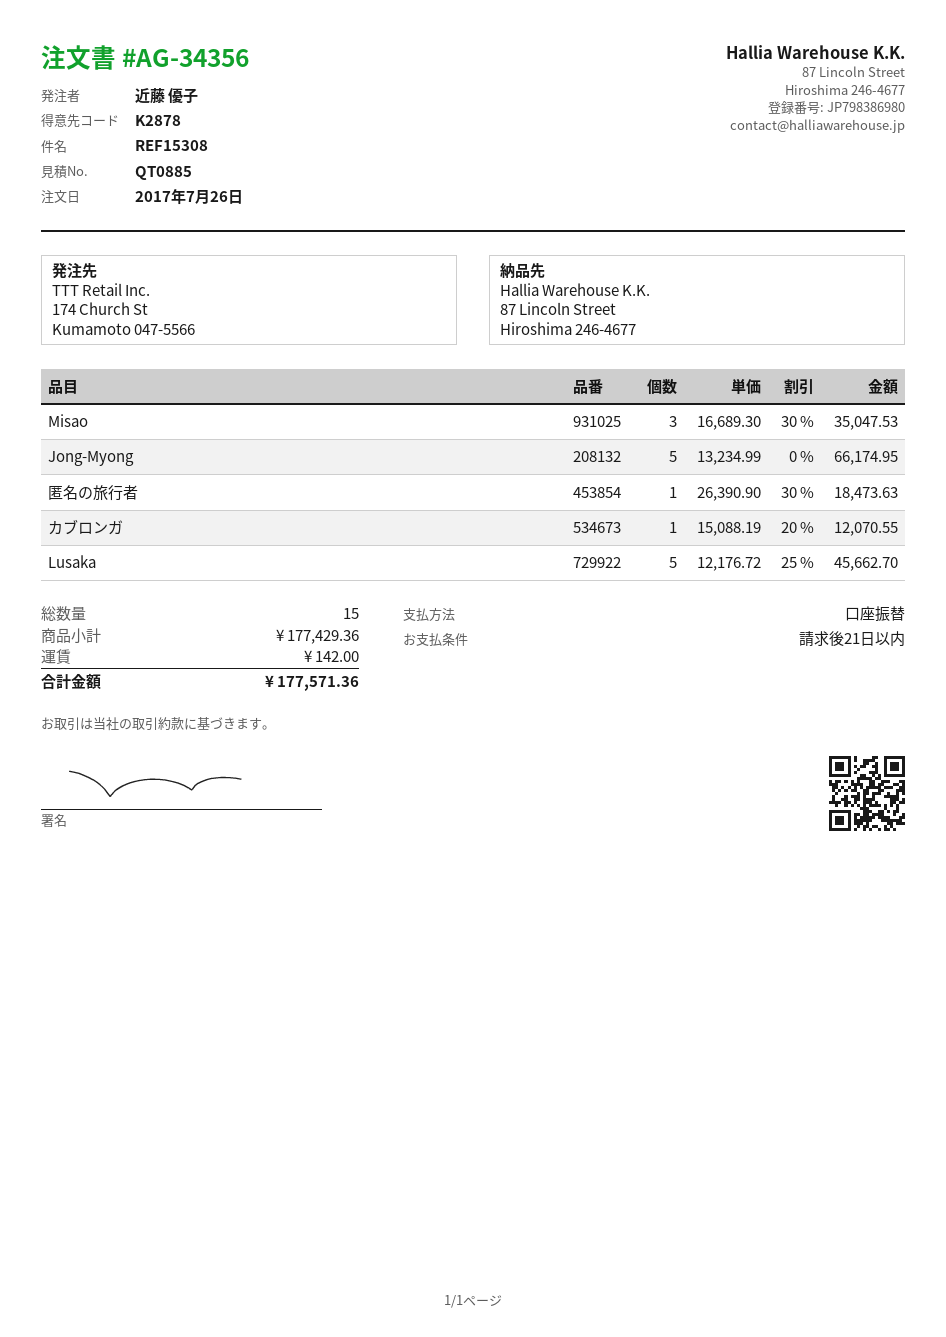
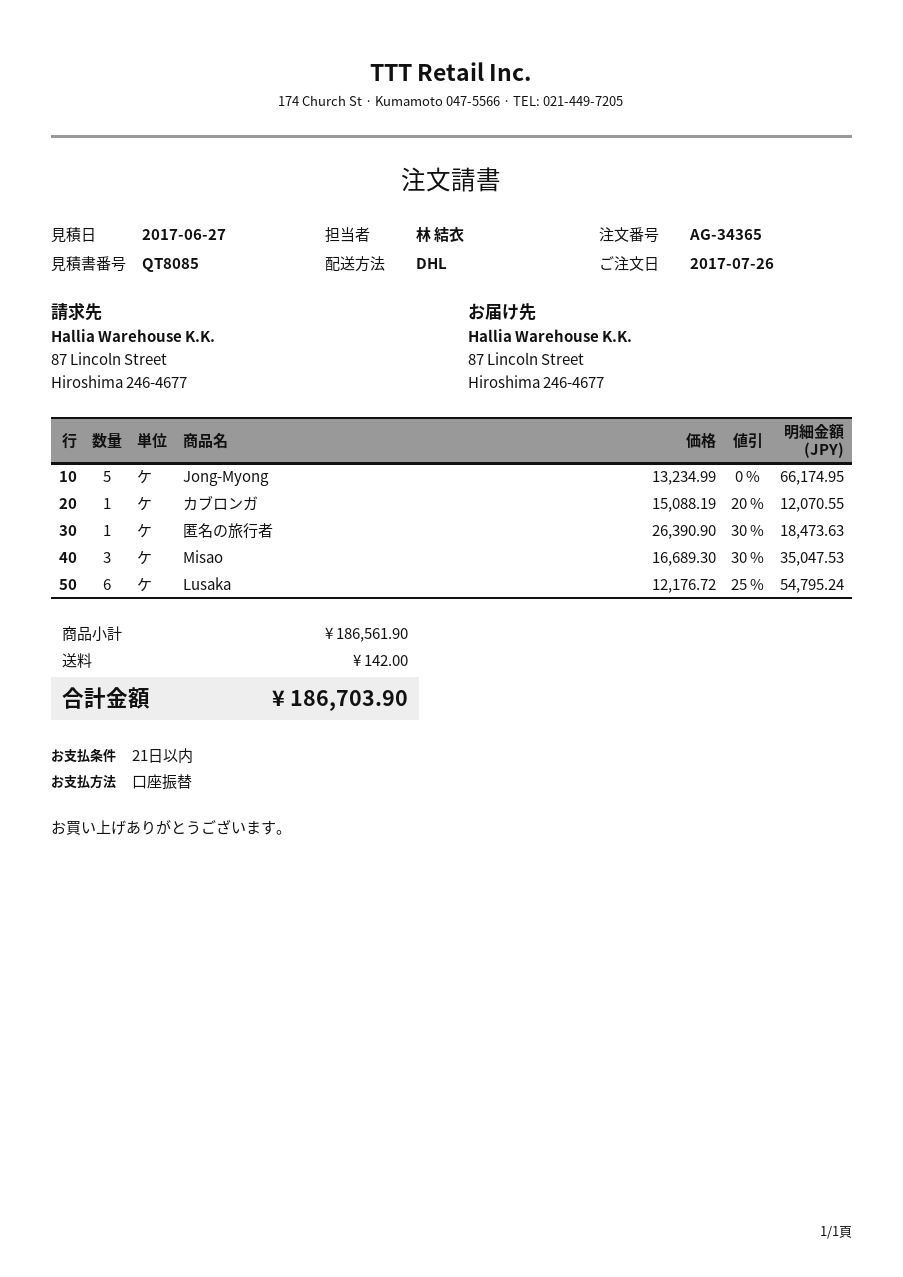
quote number: QT0885 -> QT8085
order number: AG-34356 -> AG-34365
Lusaka: 5 x 12176.72 - 25% = 45662.70 -> 6 x 12176.72 - 25% = 54795.24
subtotal: 177429.36 -> 186561.90
total: 177571.36 -> 186703.90

